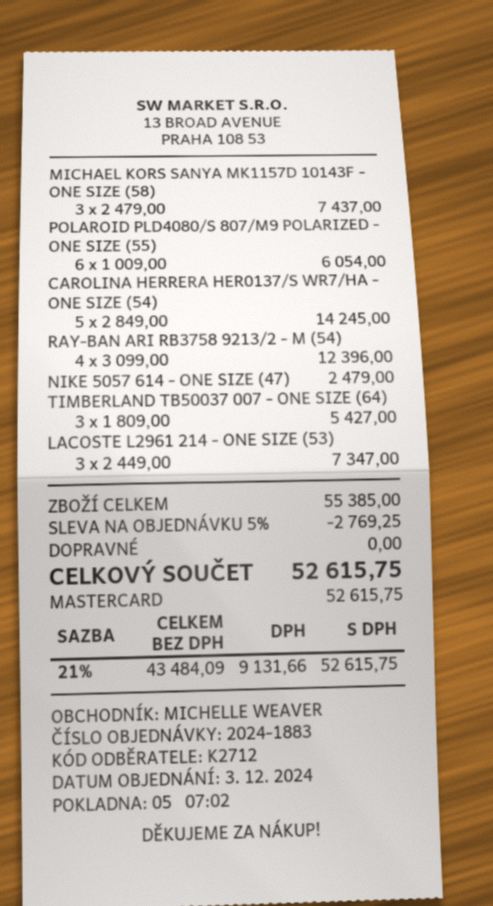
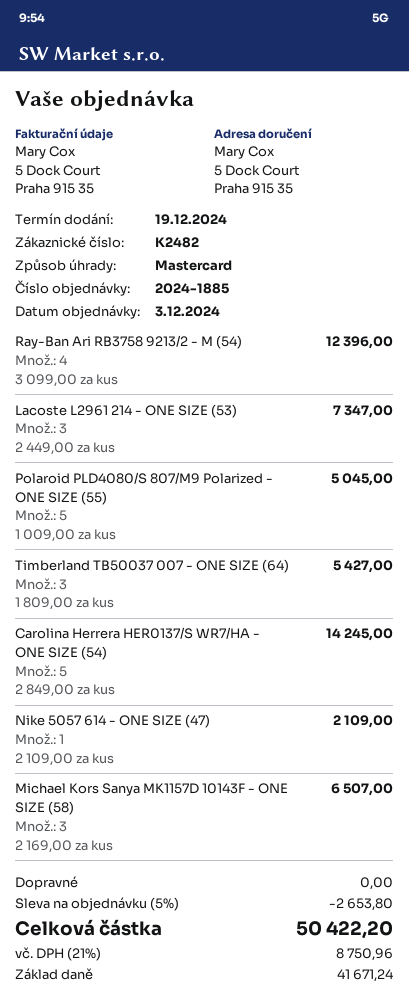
order number: 2024-1883 -> 2024-1885
customer number: K2712 -> K2482
MICHAEL KORS SANYA MK1157D 10143F - ONE SIZE (58): 3 x 2479.00 = 7437.00 -> 3 x 2169.00 = 6507.00
POLAROID PLD4080/S 807/M9 POLARIZED - ONE SIZE (55): 6 x 1009.00 = 6054.00 -> 5 x 1009.00 = 5045.00
NIKE 5057 614 - ONE SIZE (47): 1 x 2479.00 = 2479.00 -> 1 x 2109.00 = 2109.00
discount: 5% = 2769.25 -> 5% = 2653.80
net: 43484.09 -> 41671.24
tax: 21% = 9131.66 -> 21% = 8750.96
total: 52615.75 -> 50422.20

